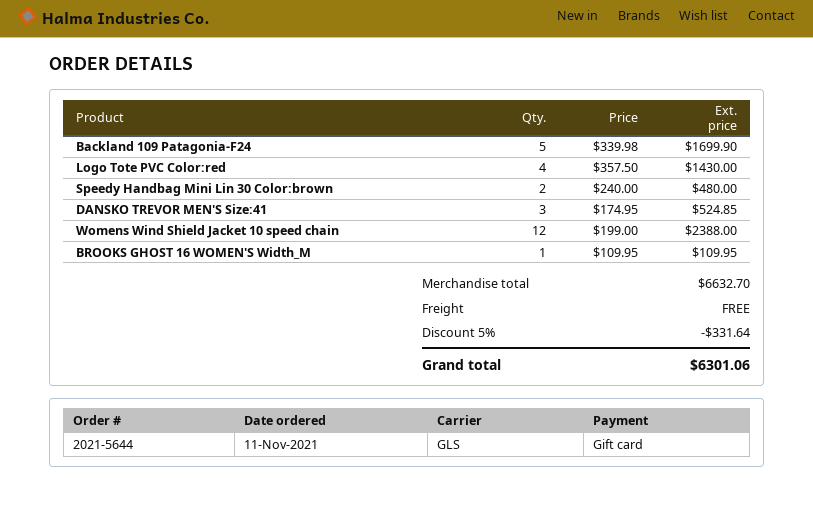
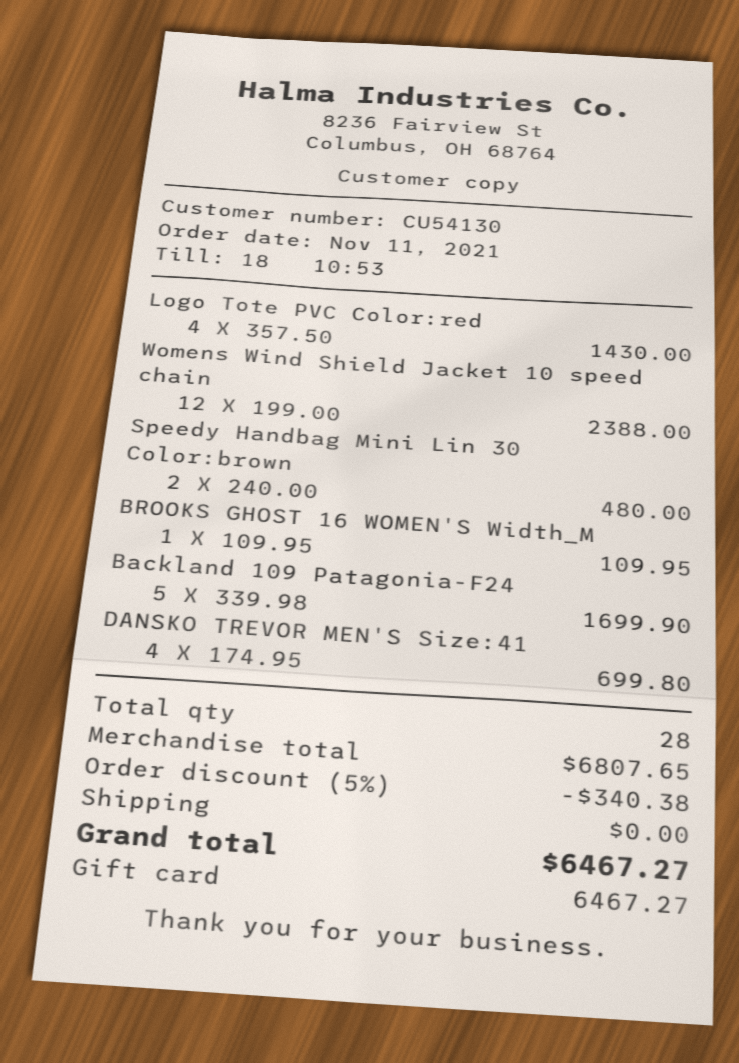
DANSKO TREVOR MEN'S Size:41: 3 x 174.95 = 524.85 -> 4 x 174.95 = 699.80
subtotal: 6632.70 -> 6807.65
discount: 5% = 331.64 -> 5% = 340.38
total: 6301.06 -> 6467.27

